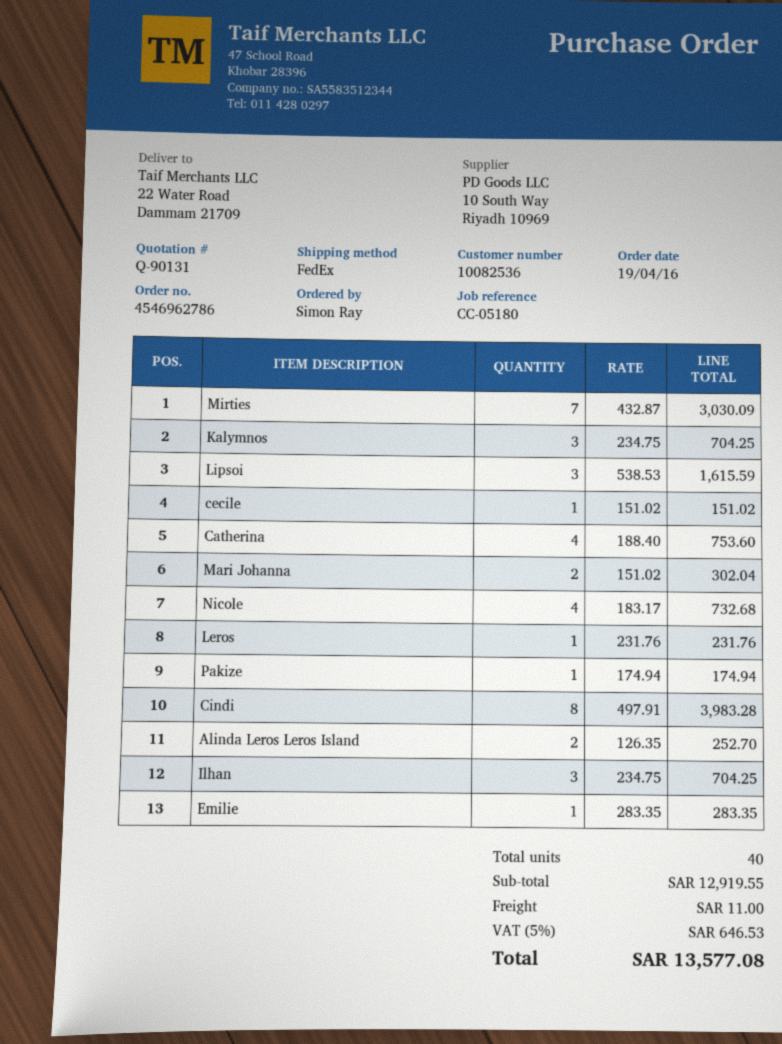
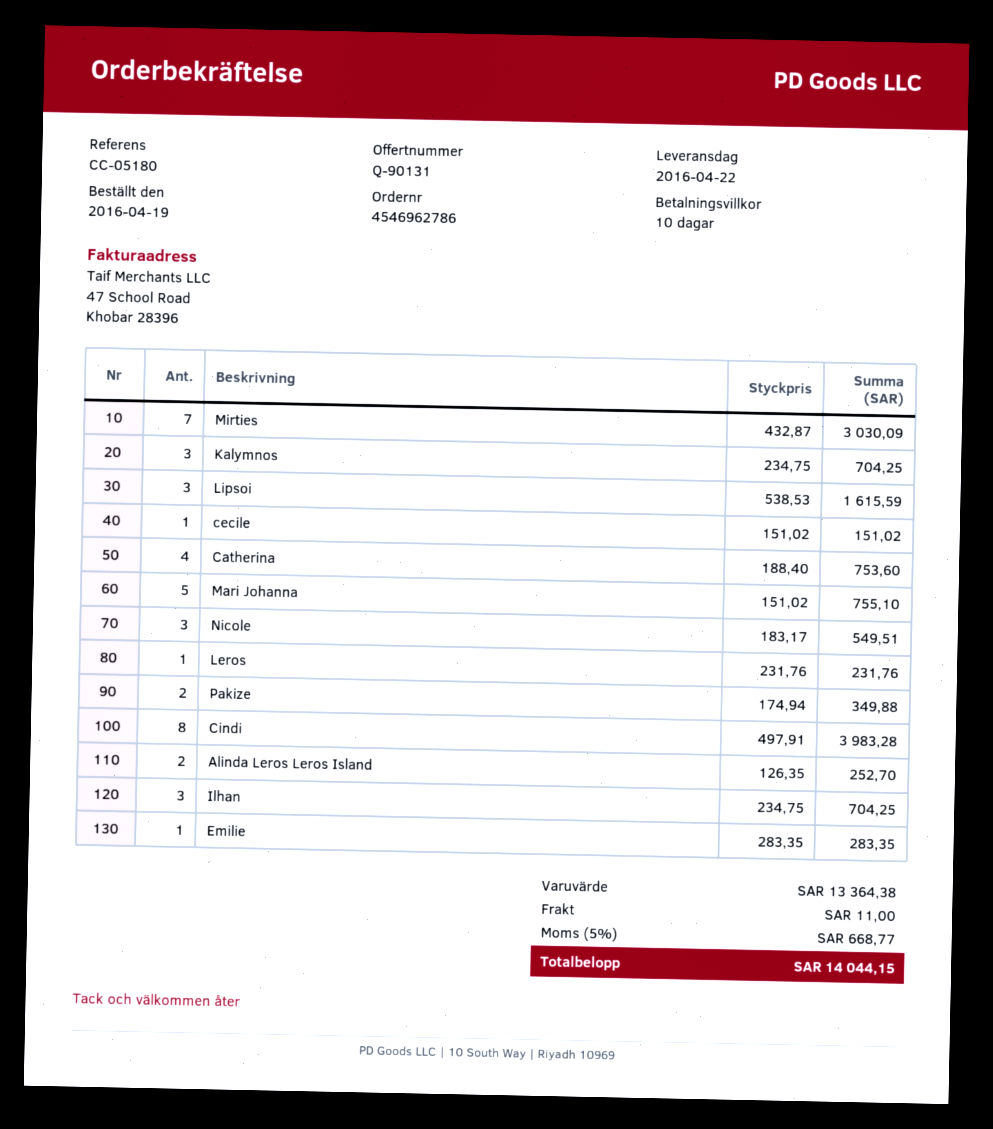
Mari Johanna: 2 x 151.02 = 302.04 -> 5 x 151.02 = 755.10
Nicole: 4 x 183.17 = 732.68 -> 3 x 183.17 = 549.51
Pakize: 1 x 174.94 = 174.94 -> 2 x 174.94 = 349.88
subtotal: 12919.55 -> 13364.38
tax: 5% = 646.53 -> 5% = 668.77
total: 13577.08 -> 14044.15

